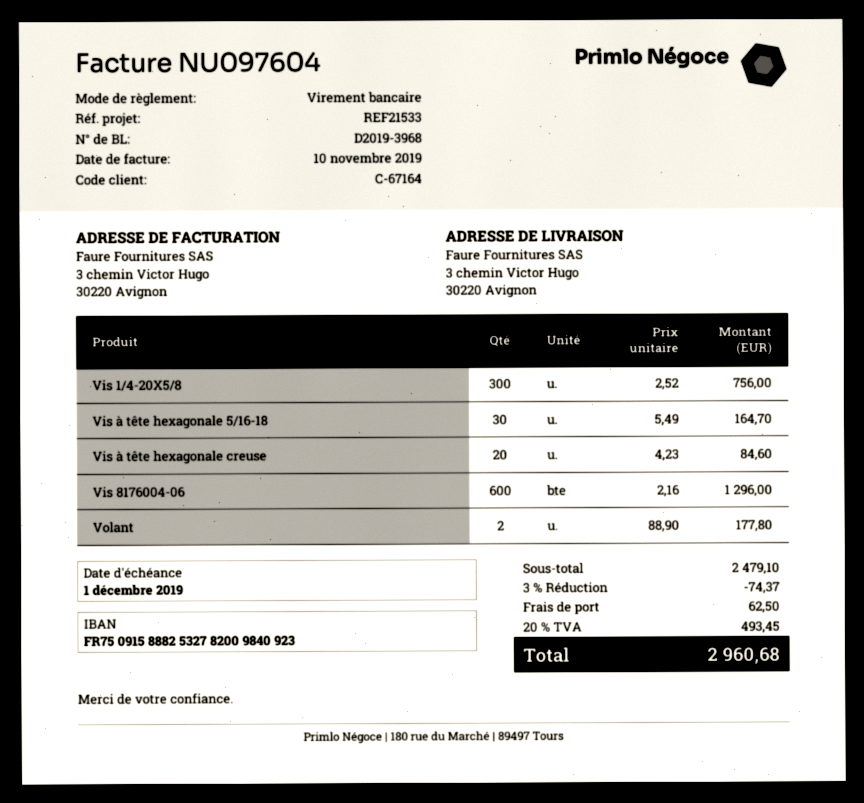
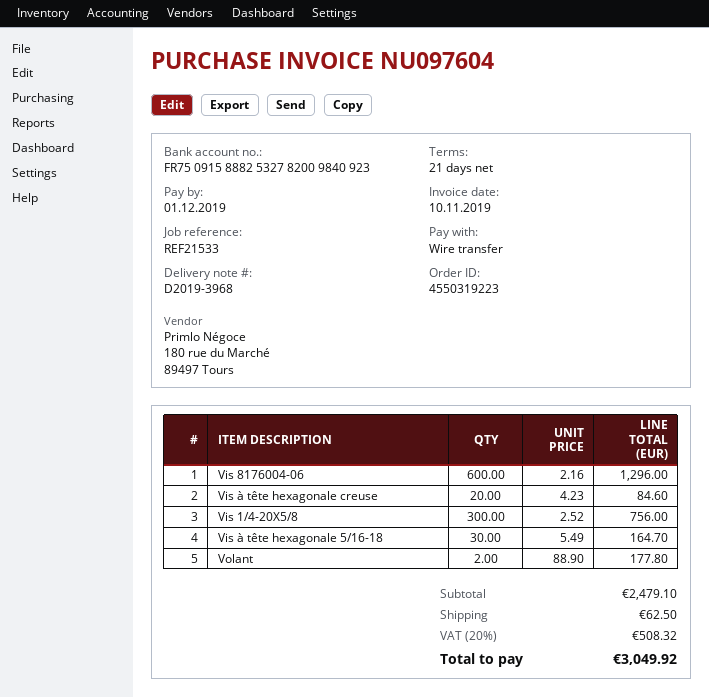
discount: 3% = 74.37 -> none
tax: 20% = 493.45 -> 20% = 508.32
total: 2960.68 -> 3049.92

